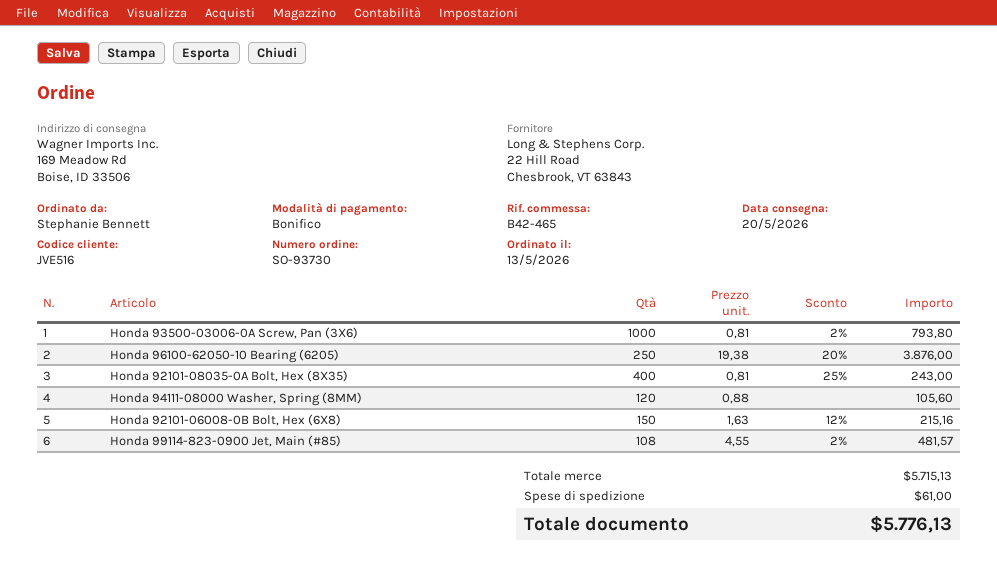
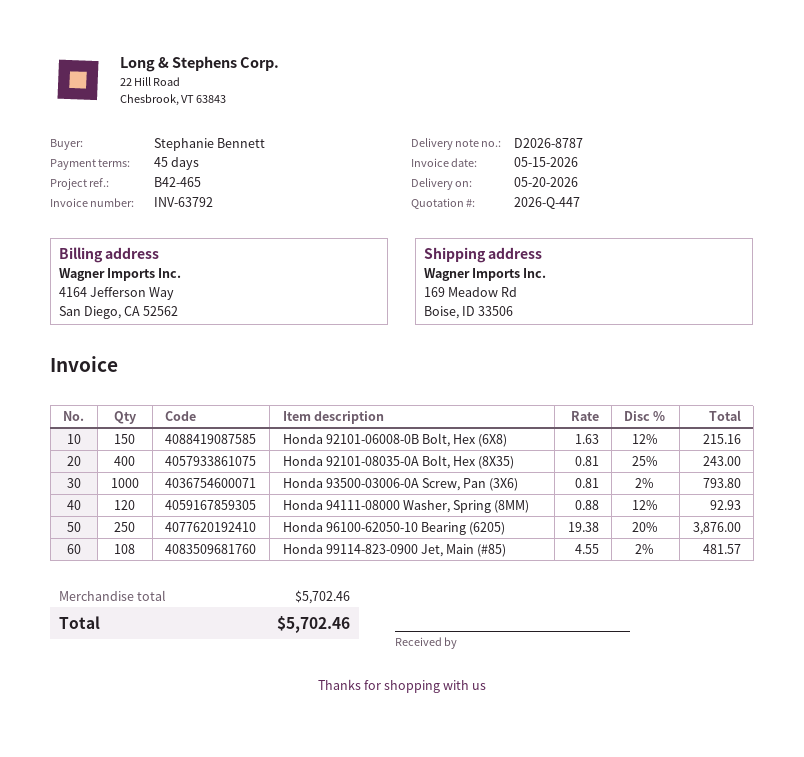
Honda 94111-08000 Washer, Spring (8MM): 120 x 0.88 = 105.60 -> 120 x 0.88 - 12% = 92.93
subtotal: 5715.13 -> 5702.46
shipping: 61.00 -> none
total: 5776.13 -> 5702.46

